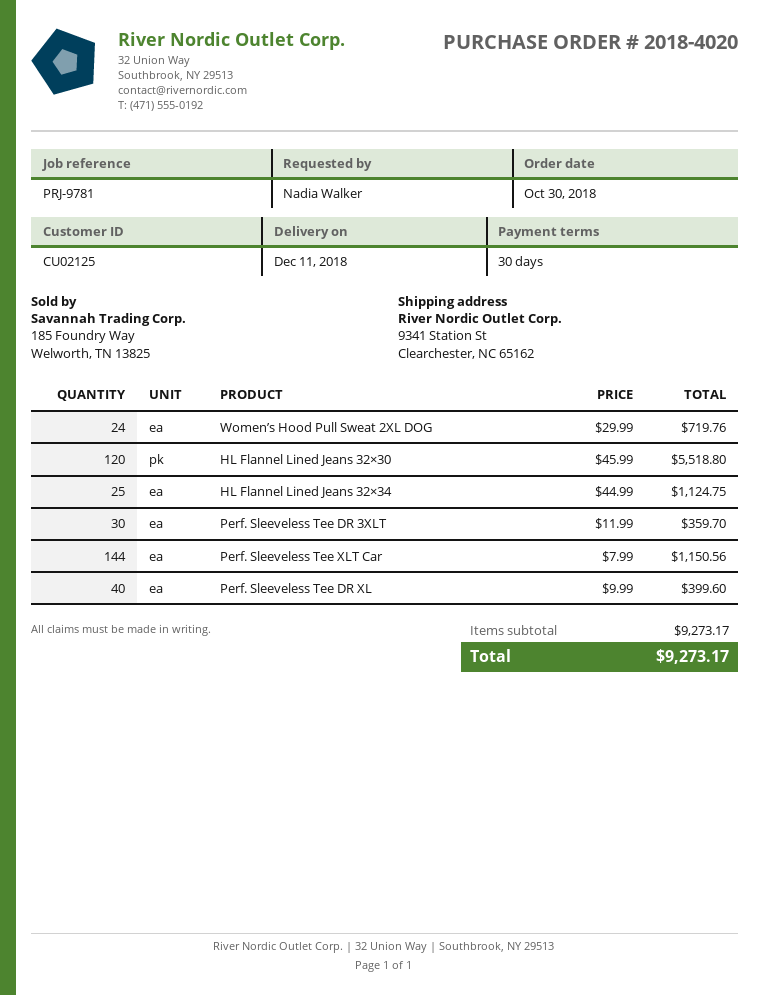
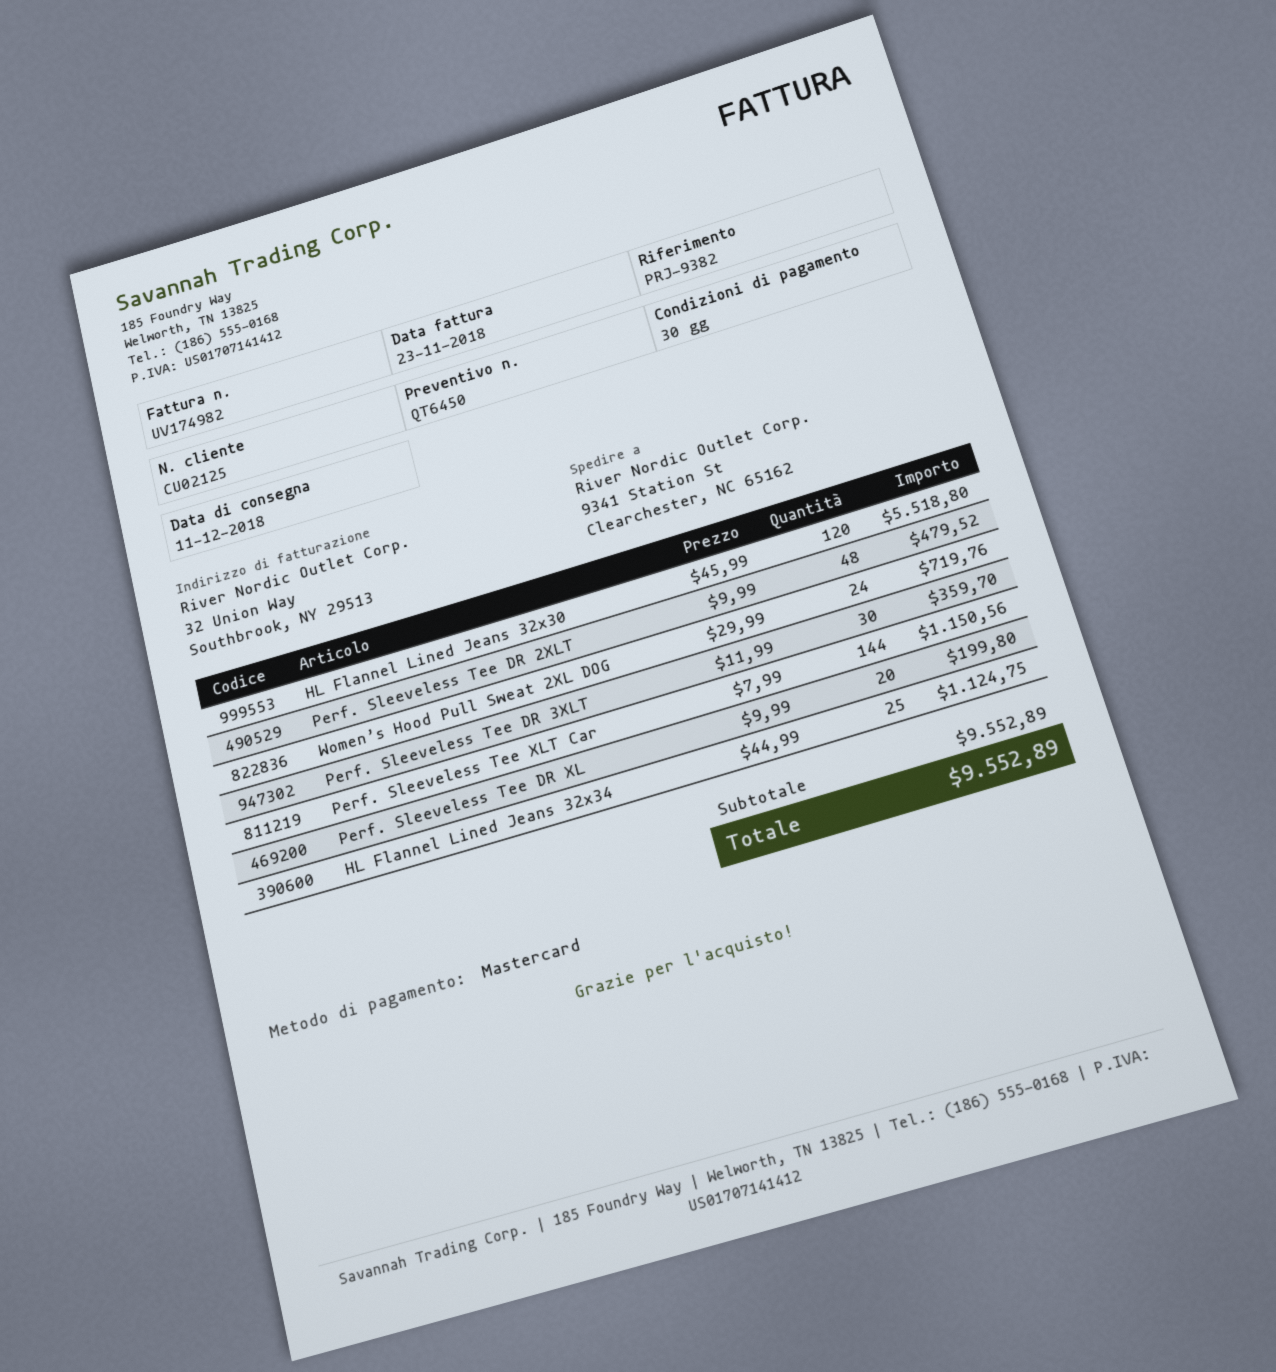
reference: PRJ-9781 -> PRJ-9382
Perf. Sleeveless Tee DR XL: 40 x 9.99 = 399.60 -> 20 x 9.99 = 199.80
Perf. Sleeveless Tee DR 2XLT: none -> 48 x 9.99 = 479.52
subtotal: 9273.17 -> 9552.89
total: 9273.17 -> 9552.89

